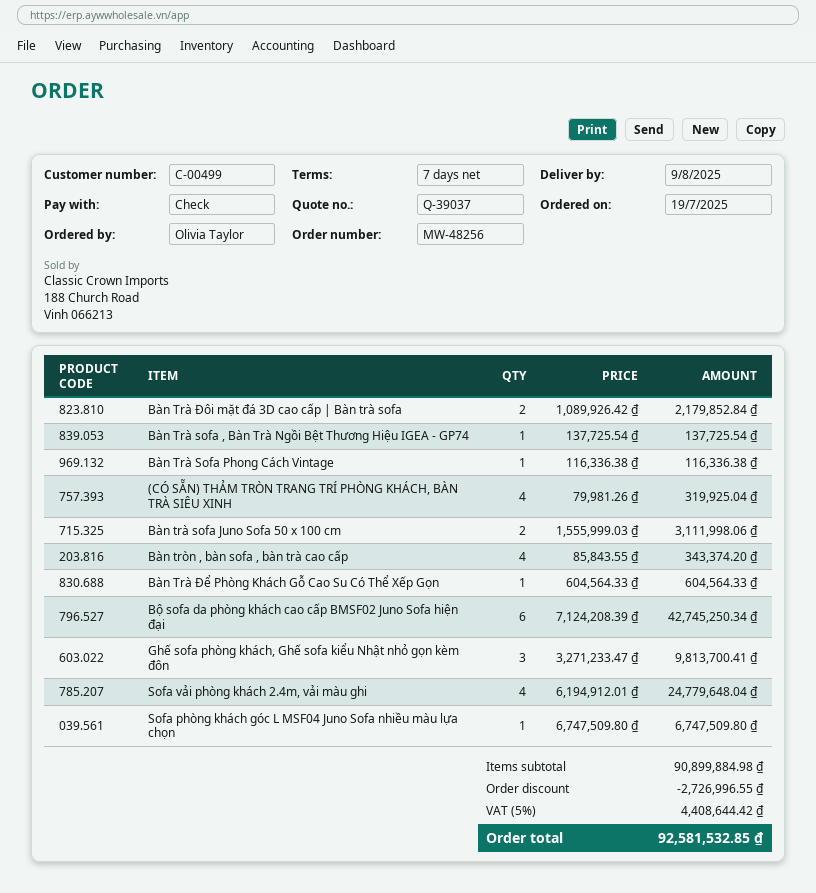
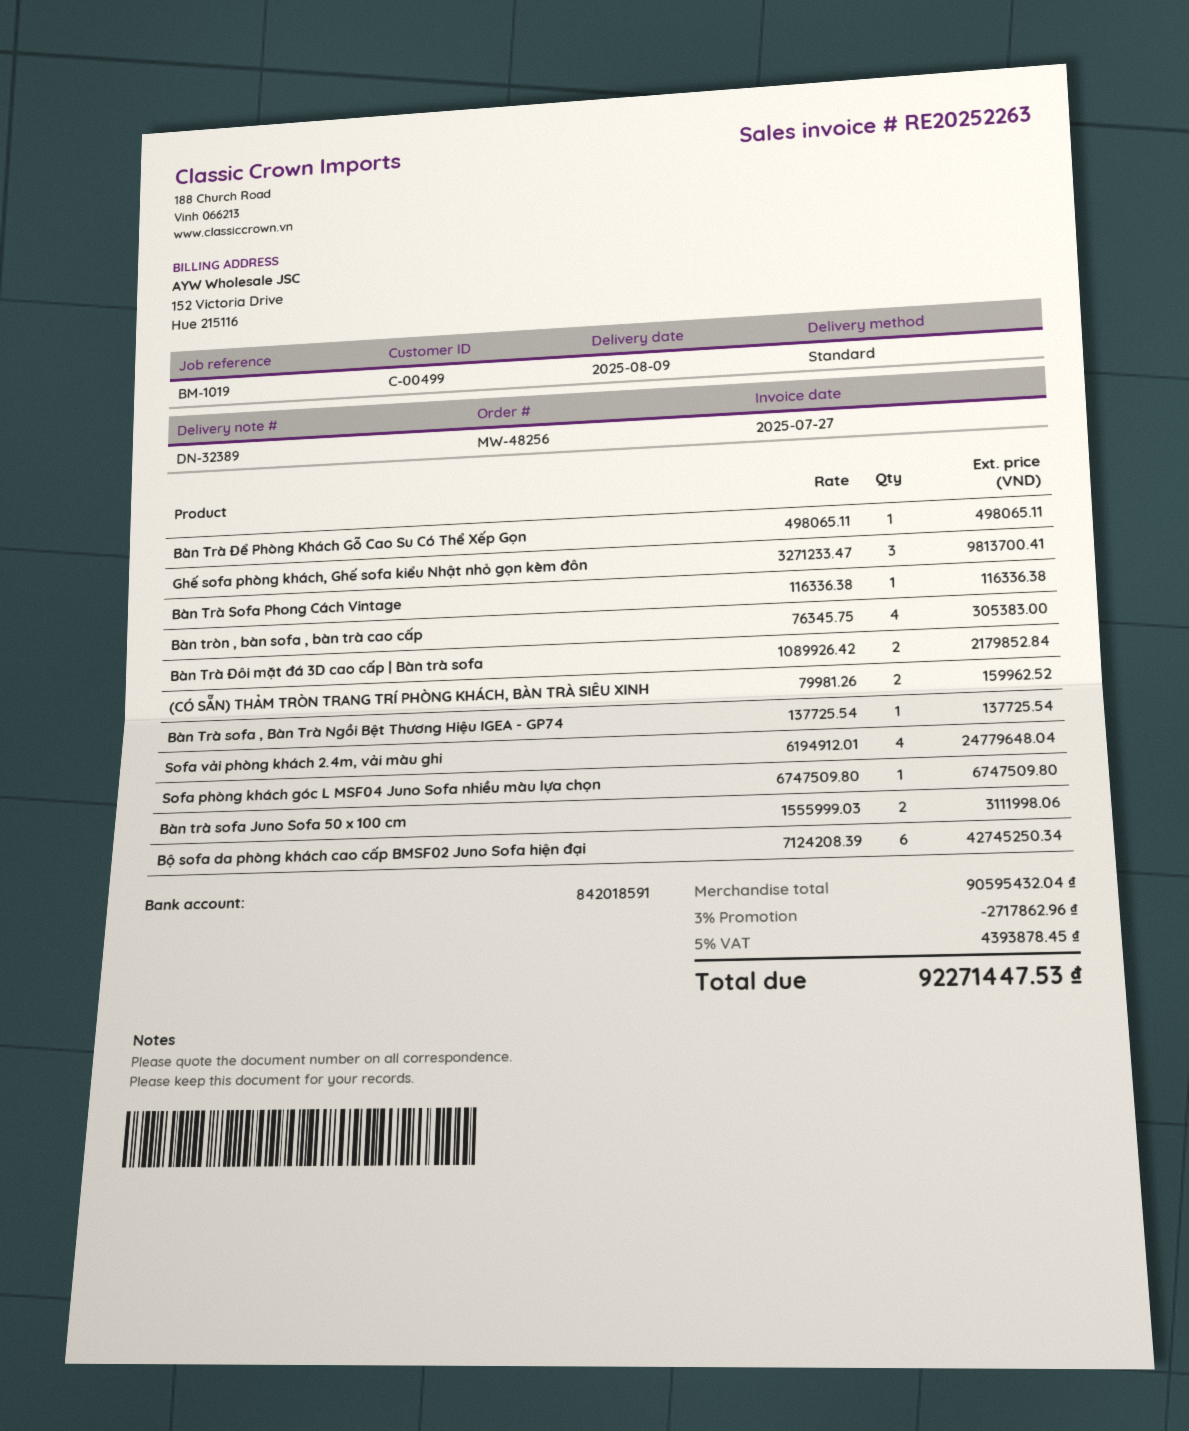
(CÓ SẴN) THẢM TRÒN TRANG TRÍ PHÒNG KHÁCH, BÀN TRÀ SIÊU XINH: 4 x 79981.26 = 319925.04 -> 2 x 79981.26 = 159962.52
Bàn tròn , bàn sofa , bàn trà cao cấp: 4 x 85843.55 = 343374.20 -> 4 x 76345.75 = 305383.00
Bàn Trà Để Phòng Khách Gỗ Cao Su Có Thể Xếp Gọn: 1 x 604564.33 = 604564.33 -> 1 x 498065.11 = 498065.11
subtotal: 90899884.98 -> 90595432.04
discount: 2726996.55 -> 2717862.96
tax: 5% = 4408644.42 -> 5% = 4393878.45
total: 92581532.85 -> 92271447.53

